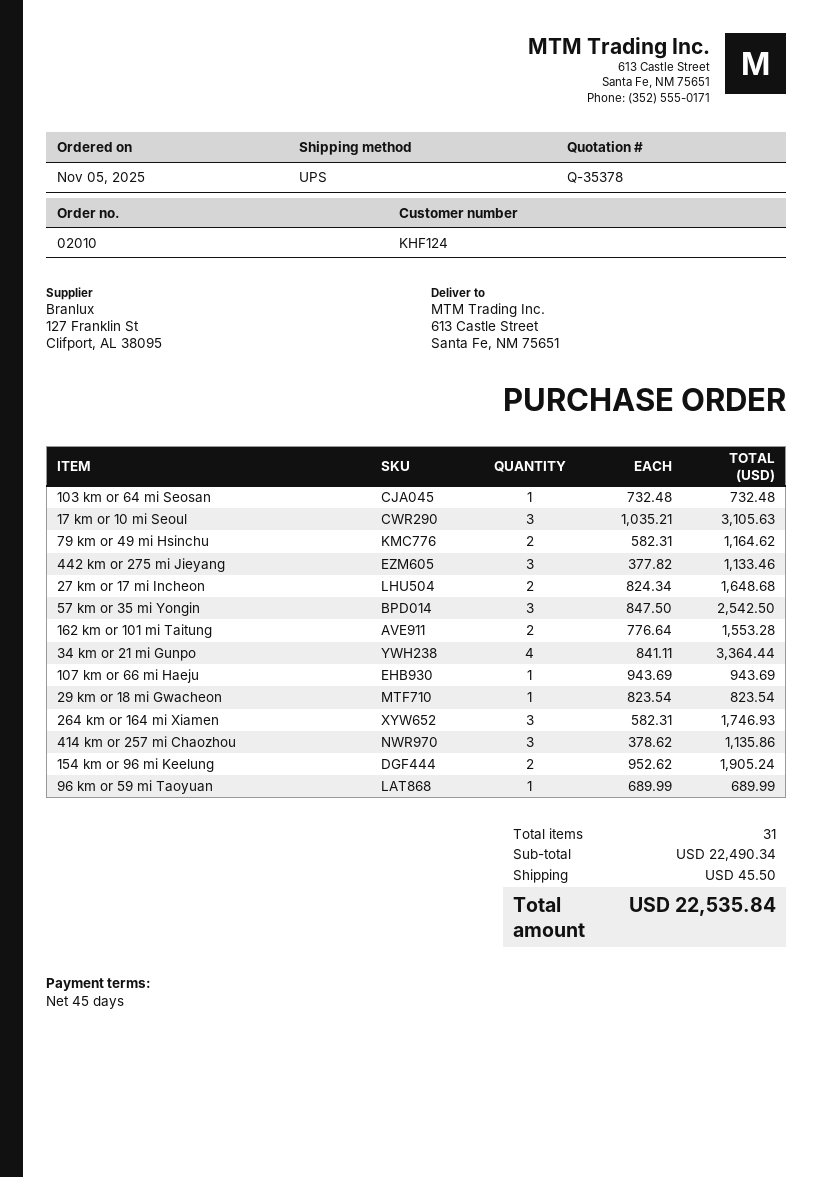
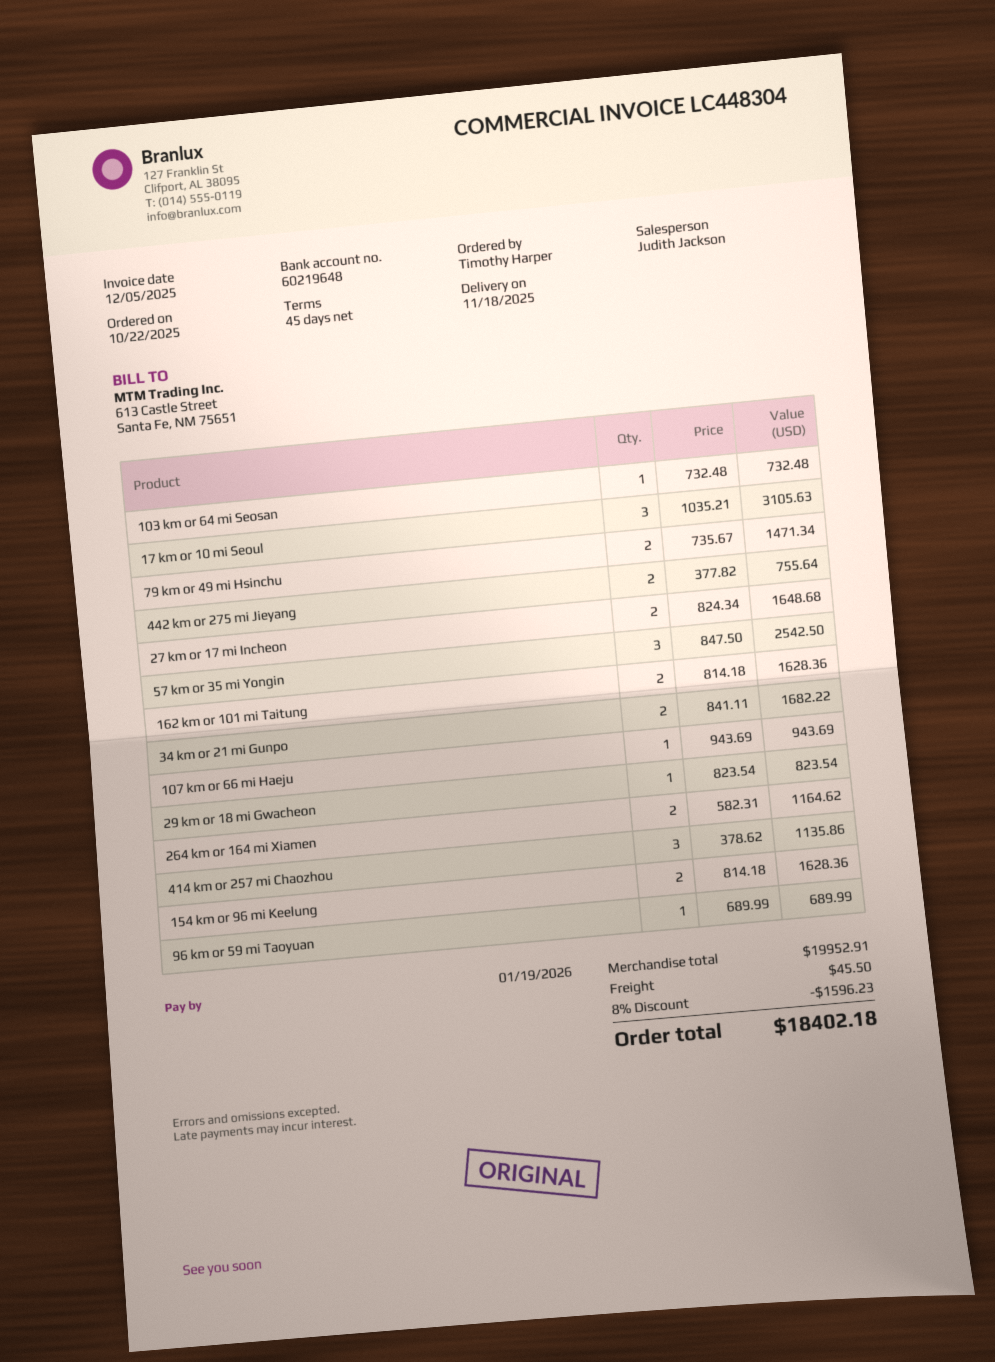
order date: 2025-11-05 -> 2025-10-22
79 km or 49 mi Hsinchu: 2 x 582.31 = 1164.62 -> 2 x 735.67 = 1471.34
442 km or 275 mi Jieyang: 3 x 377.82 = 1133.46 -> 2 x 377.82 = 755.64
162 km or 101 mi Taitung: 2 x 776.64 = 1553.28 -> 2 x 814.18 = 1628.36
34 km or 21 mi Gunpo: 4 x 841.11 = 3364.44 -> 2 x 841.11 = 1682.22
264 km or 164 mi Xiamen: 3 x 582.31 = 1746.93 -> 2 x 582.31 = 1164.62
154 km or 96 mi Keelung: 2 x 952.62 = 1905.24 -> 2 x 814.18 = 1628.36
subtotal: 22490.34 -> 19952.91
discount: none -> 8% = 1596.23
total: 22535.84 -> 18402.18

